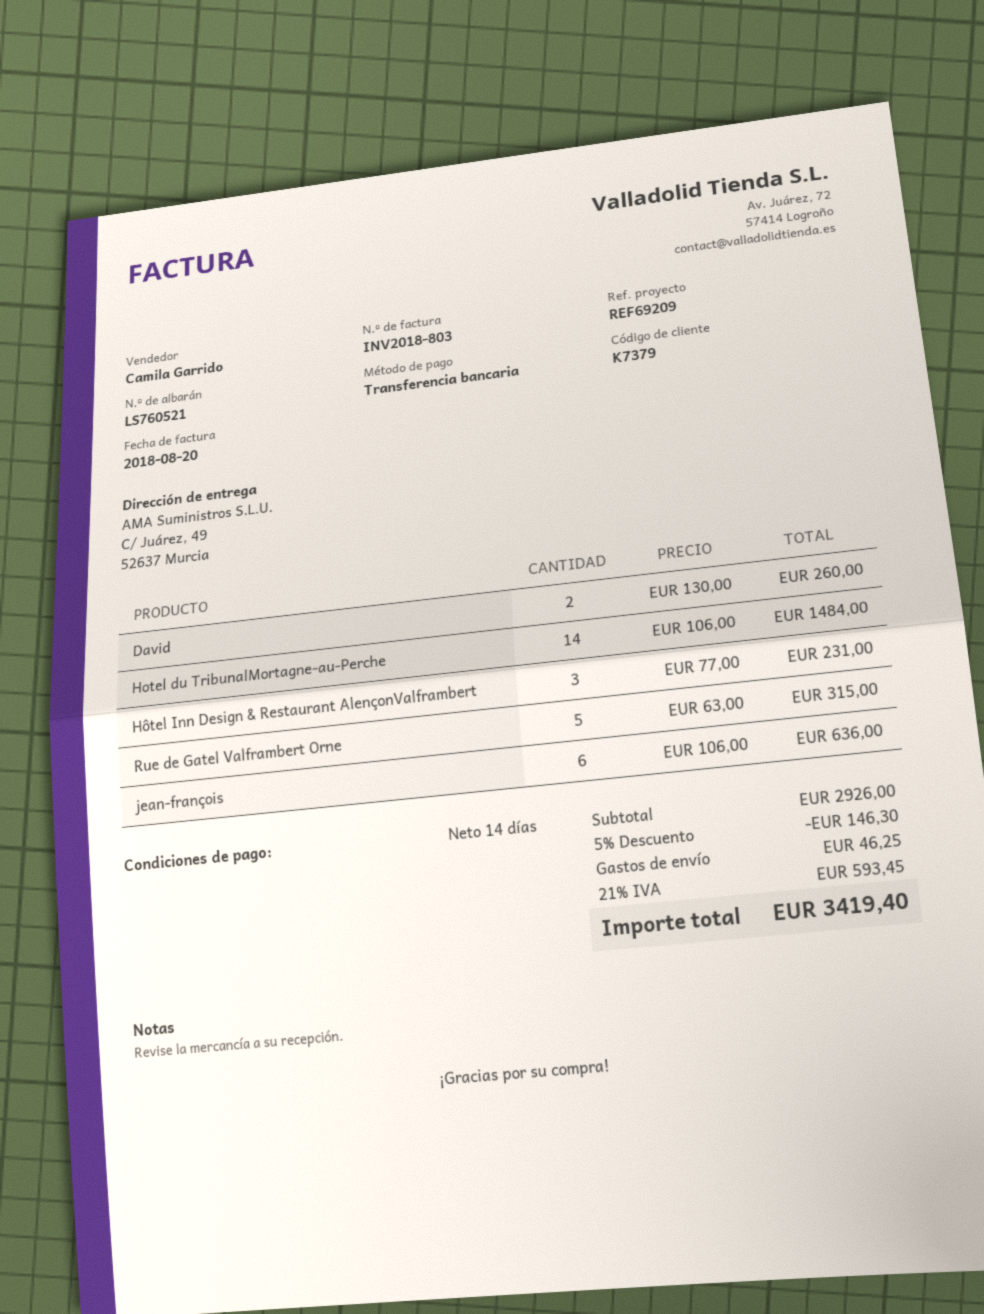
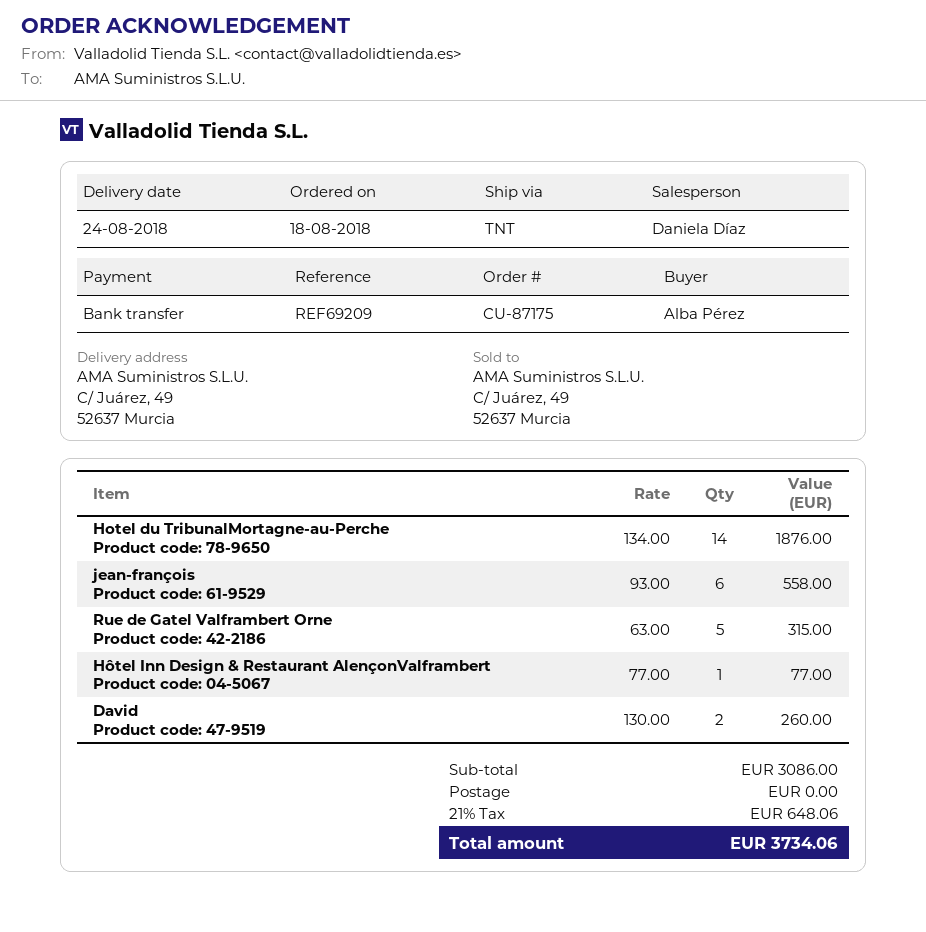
sales rep: Camila Garrido -> Daniela Díaz
Hotel du TribunalMortagne-au-Perche: 14 x 106.00 = 1484.00 -> 14 x 134.00 = 1876.00
Hôtel Inn Design & Restaurant AlençonValframbert: 3 x 77.00 = 231.00 -> 1 x 77.00 = 77.00
jean-françois: 6 x 106.00 = 636.00 -> 6 x 93.00 = 558.00
subtotal: 2926.00 -> 3086.00
discount: 5% = 146.30 -> none
shipping: 46.25 -> 0.00
tax: 21% = 593.45 -> 21% = 648.06
total: 3419.40 -> 3734.06

